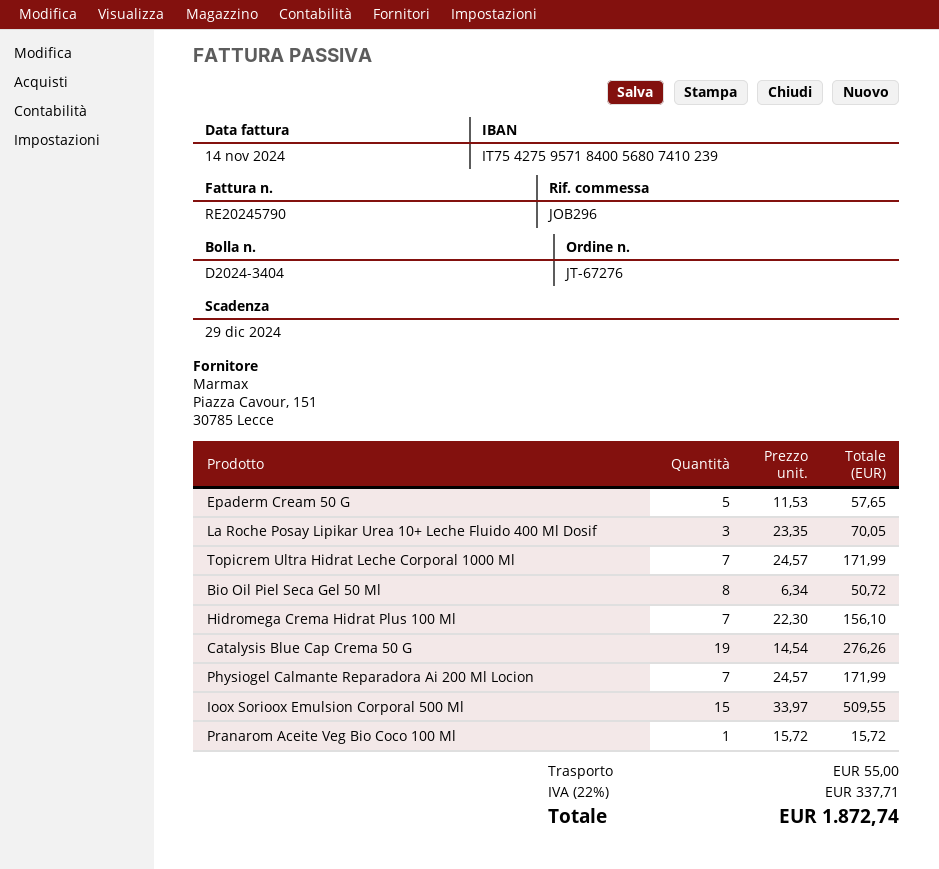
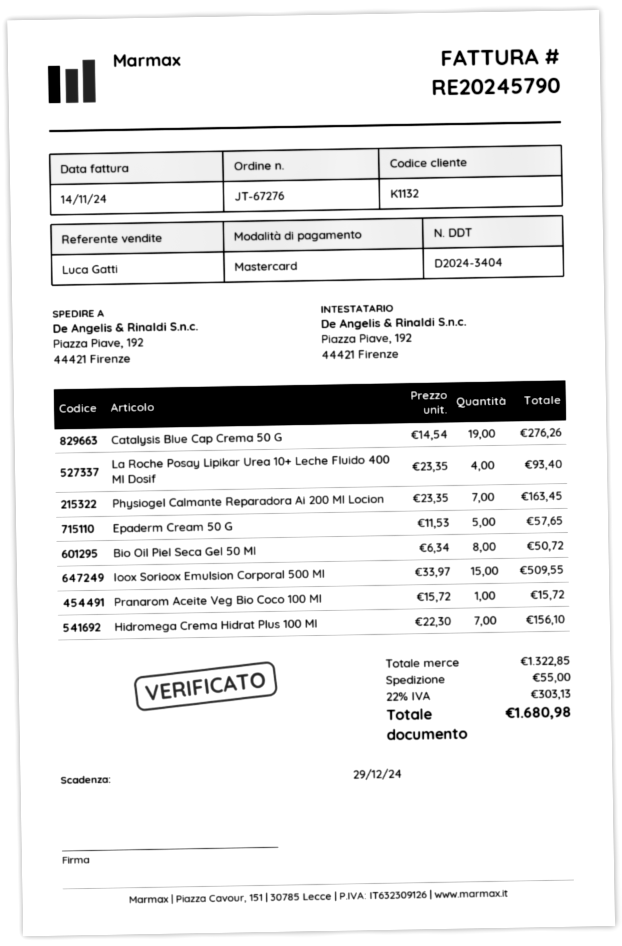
La Roche Posay Lipikar Urea 10+ Leche Fluido 400 Ml Dosif: 3 x 23.35 = 70.05 -> 4 x 23.35 = 93.40
Topicrem Ultra Hidrat Leche Corporal 1000 Ml: 7 x 24.57 = 171.99 -> none
Physiogel Calmante Reparadora Ai 200 Ml Locion: 7 x 24.57 = 171.99 -> 7 x 23.35 = 163.45
tax: 22% = 337.71 -> 22% = 303.13
total: 1872.74 -> 1680.98

